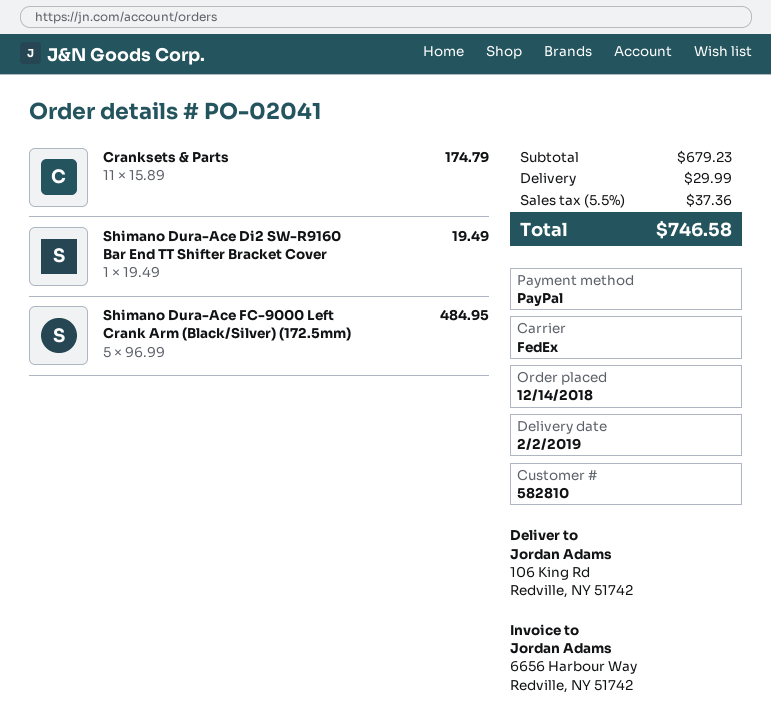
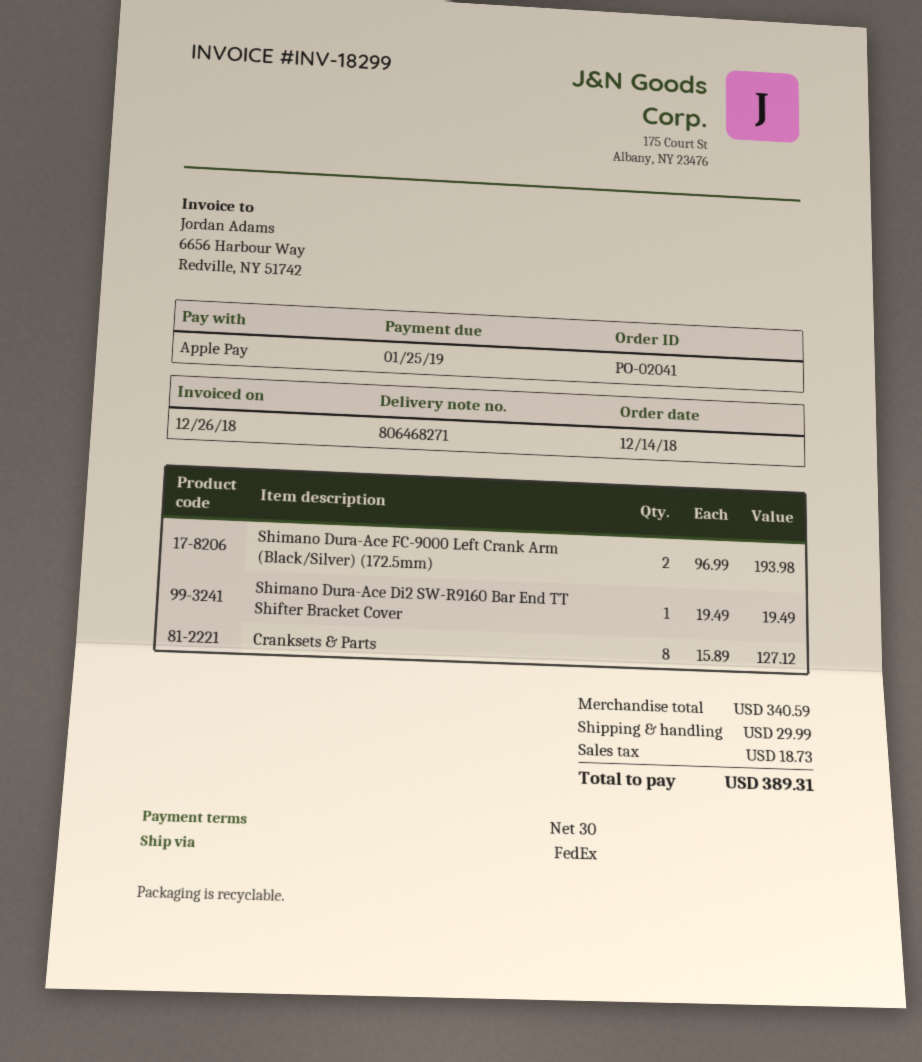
payment method: PayPal -> Apple Pay
Cranksets & Parts: 11 x 15.89 = 174.79 -> 8 x 15.89 = 127.12
Shimano Dura-Ace FC-9000 Left Crank Arm (Black/Silver) (172.5mm): 5 x 96.99 = 484.95 -> 2 x 96.99 = 193.98
subtotal: 679.23 -> 340.59
tax: 37.36 -> 18.73
total: 746.58 -> 389.31

